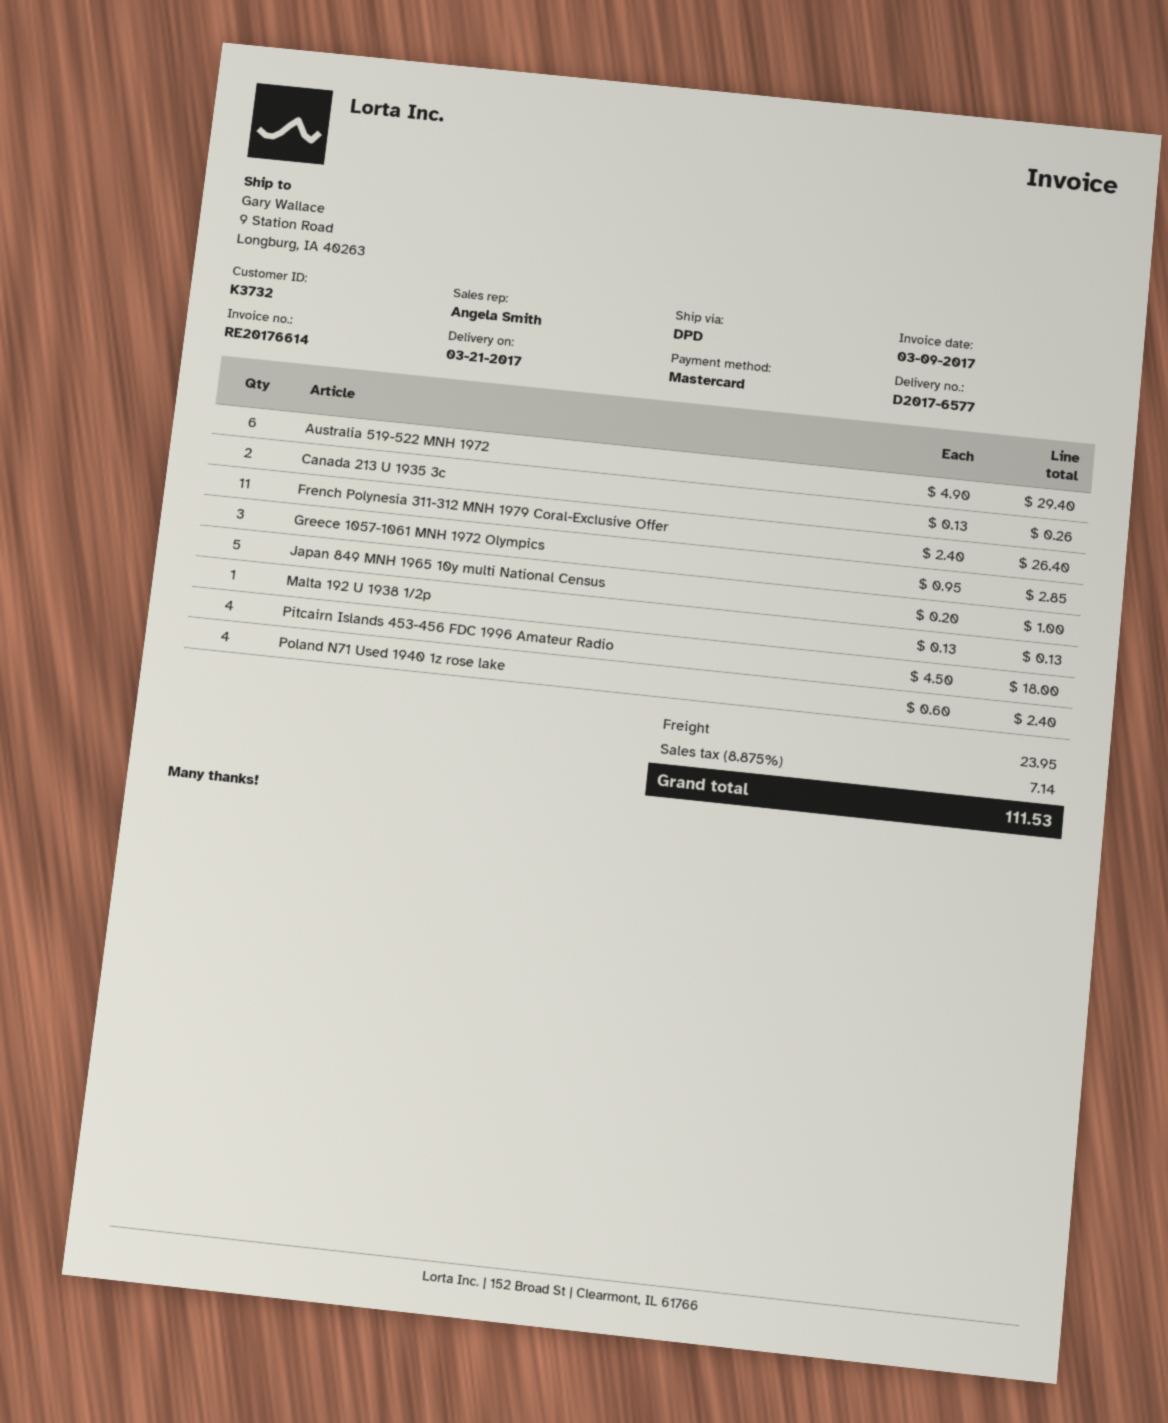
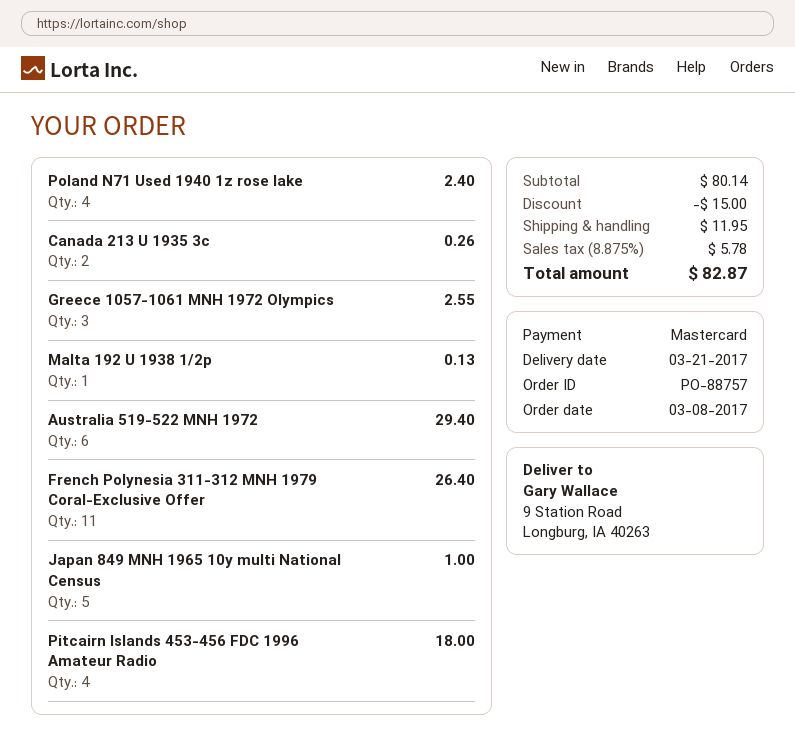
Greece 1057-1061 MNH 1972 Olympics: 3 for 2.85 -> 3 for 2.55
discount: none -> 15.00
shipping: 23.95 -> 11.95
tax: 8.875% = 7.14 -> 8.875% = 5.78
total: 111.53 -> 82.87

